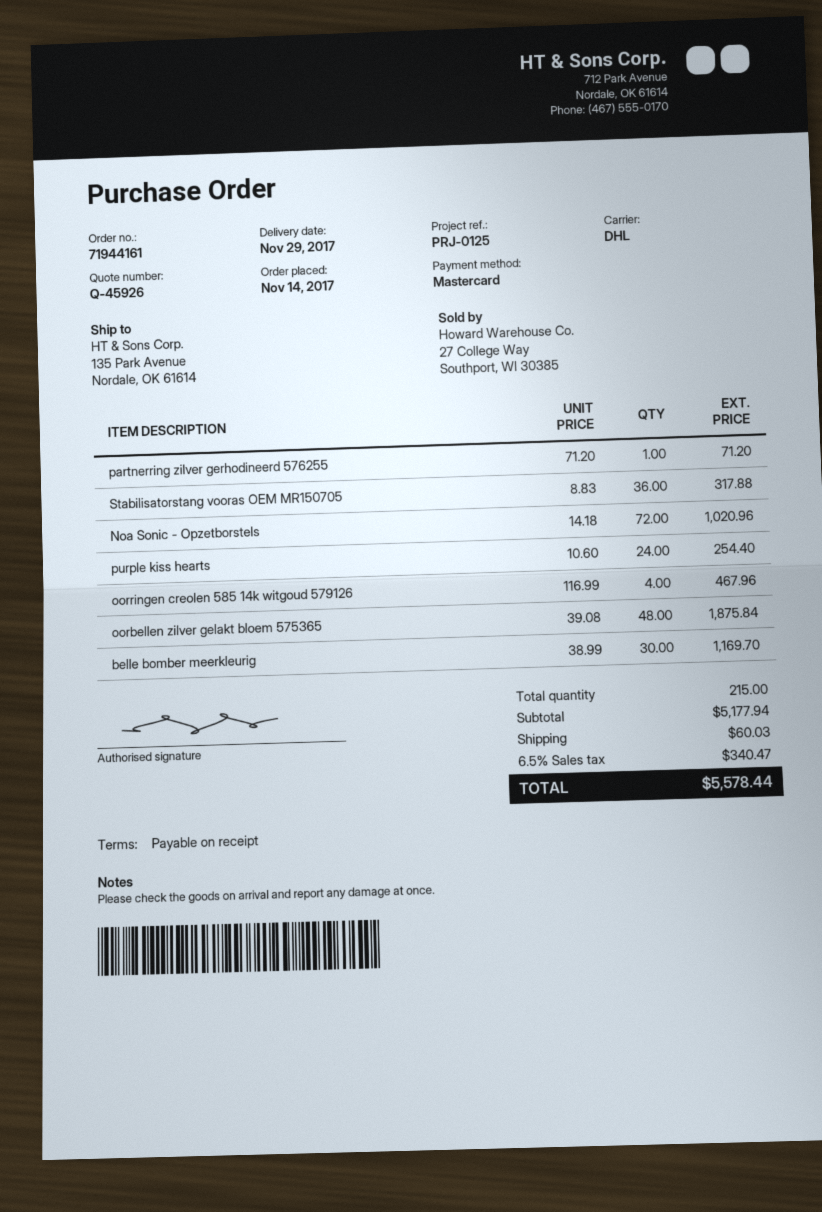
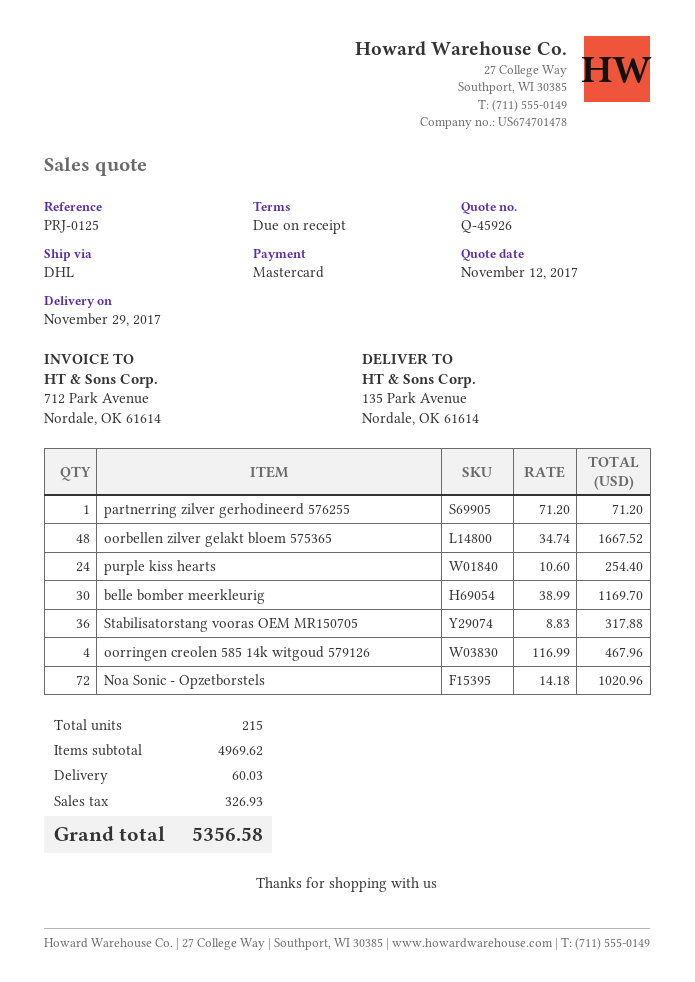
oorbellen zilver gelakt bloem 575365: 48 x 39.08 = 1875.84 -> 48 x 34.74 = 1667.52
subtotal: 5177.94 -> 4969.62
tax: 340.47 -> 326.93
total: 5578.44 -> 5356.58

